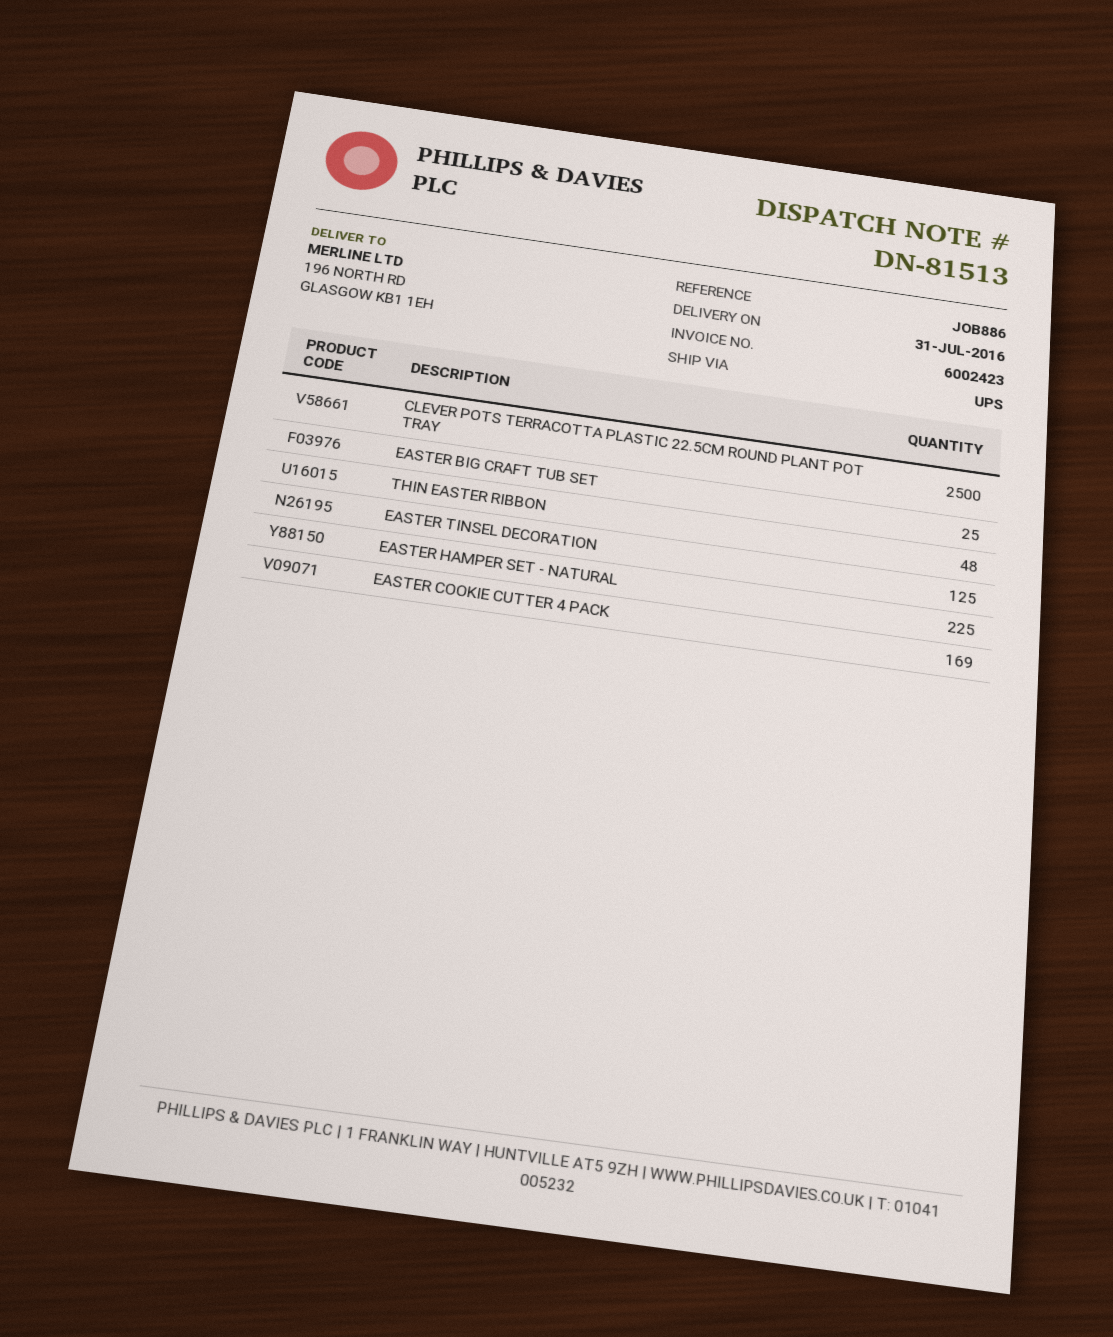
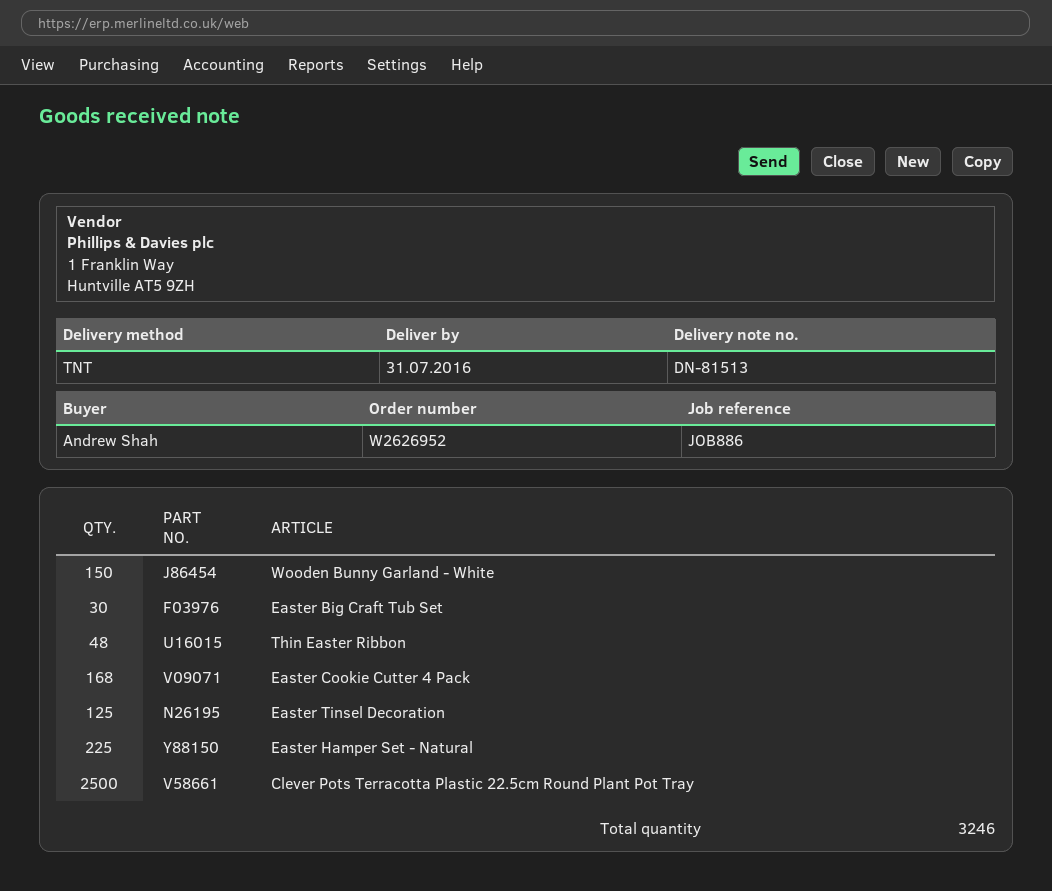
shipping method: UPS -> TNT
EASTER BIG CRAFT TUB SET: 25 -> 30
EASTER COOKIE CUTTER 4 PACK: 169 -> 168
Wooden Bunny Garland - White: none -> 150

